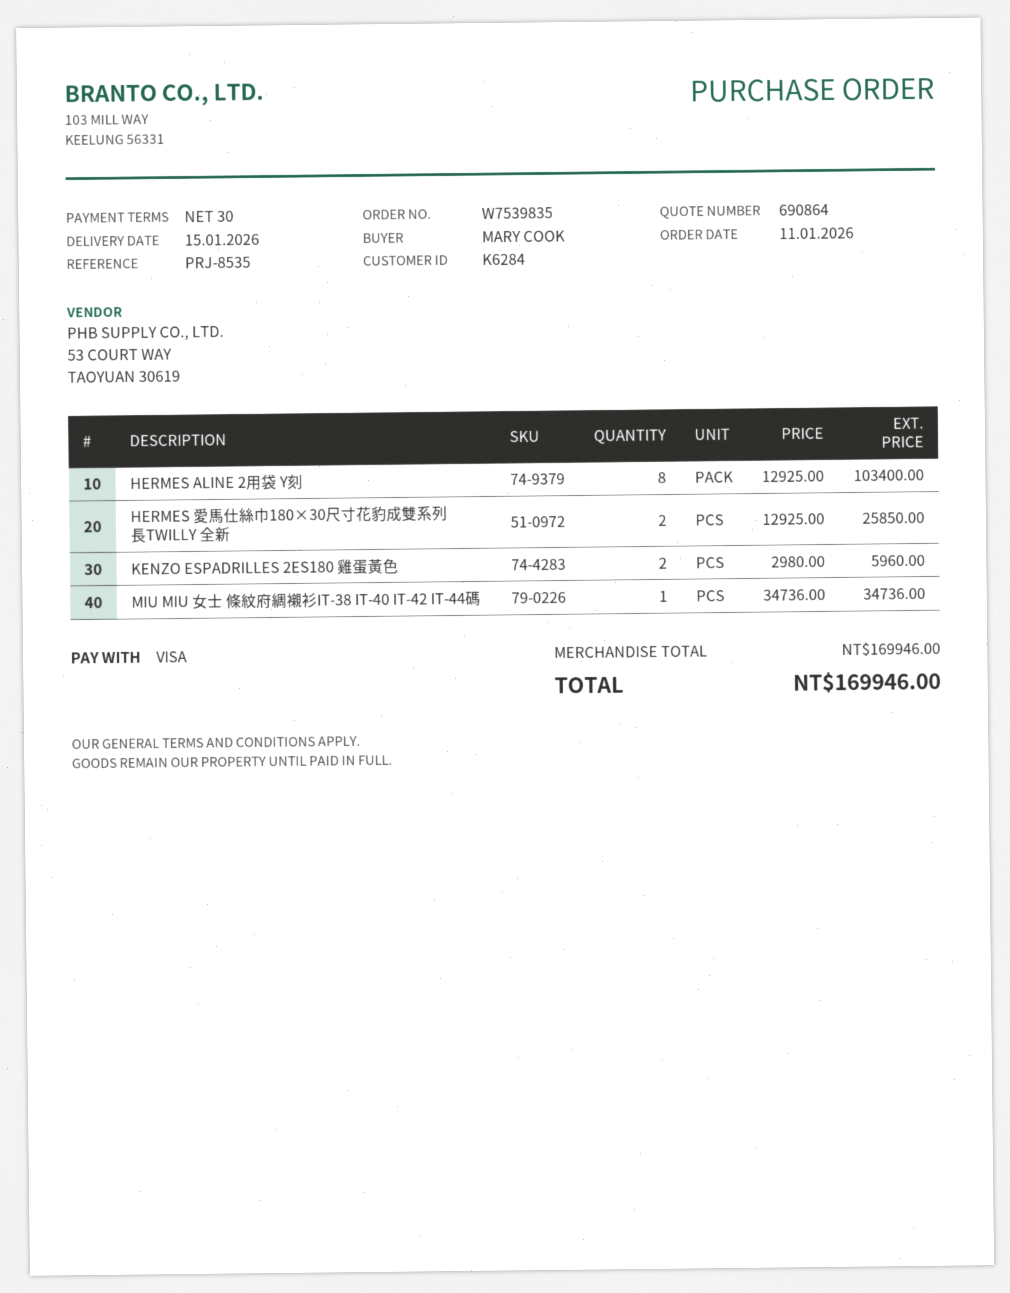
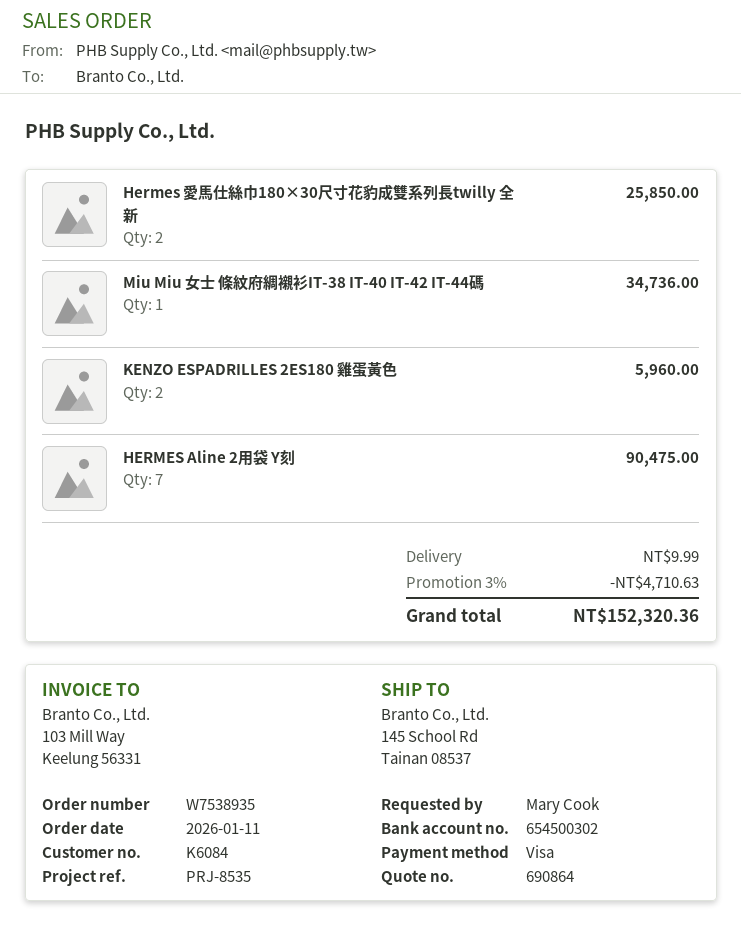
order number: W7539835 -> W7538935
customer number: K6284 -> K6084
HERMES ALINE 2用袋 Y刻: 8 for 103400.00 -> 7 for 90475.00
discount: none -> 3% = 4710.63
shipping: none -> 9.99
total: 169946.00 -> 152320.36

